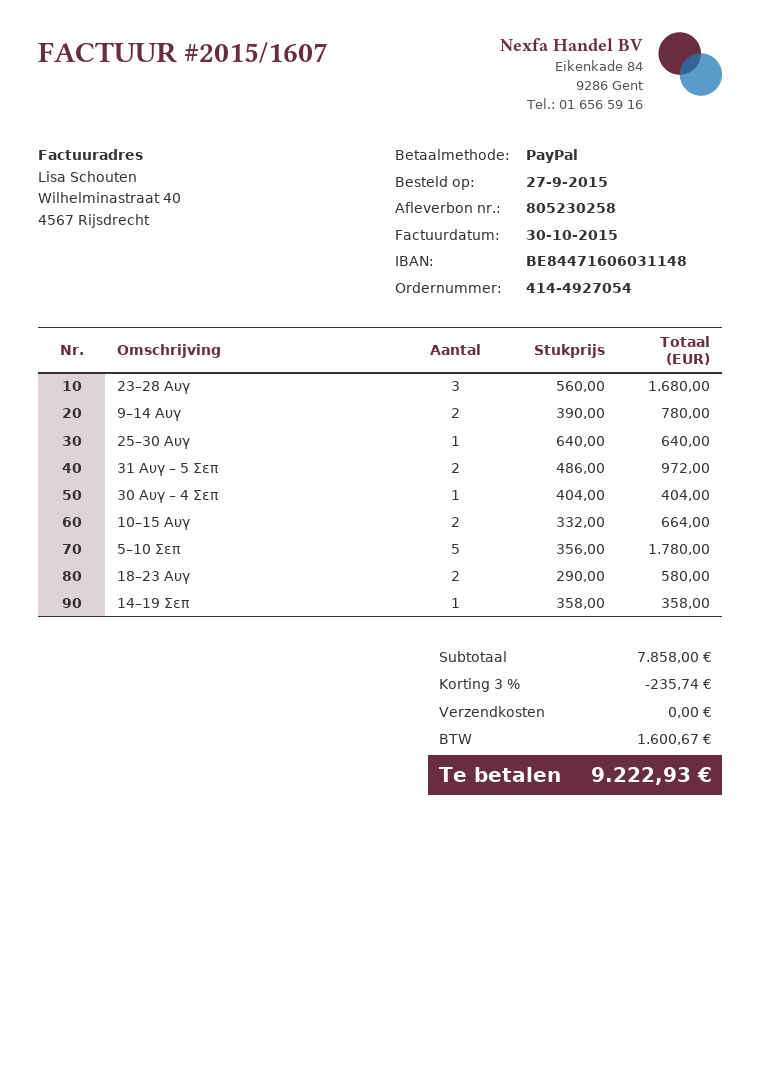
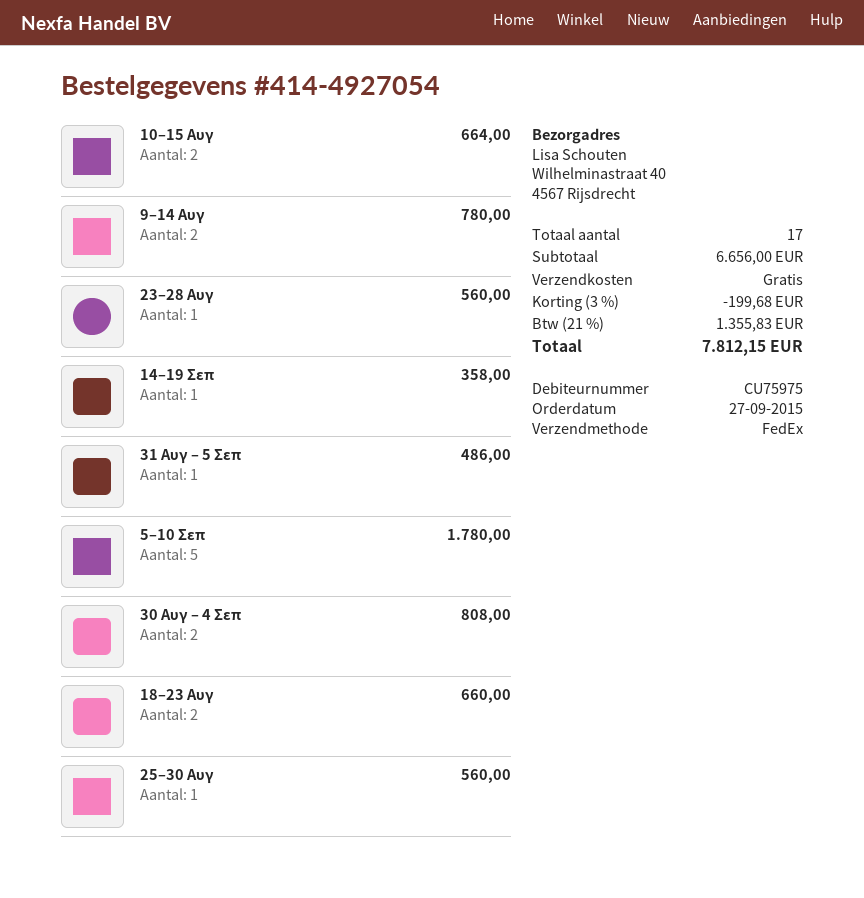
23–28 Αυγ: 3 for 1680.00 -> 1 for 560.00
25–30 Αυγ: 1 for 640.00 -> 1 for 560.00
31 Αυγ – 5 Σεπ: 2 for 972.00 -> 1 for 486.00
30 Αυγ – 4 Σεπ: 1 for 404.00 -> 2 for 808.00
18–23 Αυγ: 2 for 580.00 -> 2 for 660.00
subtotal: 7858.00 -> 6656.00
discount: 3% = 235.74 -> 3% = 199.68
tax: 1600.67 -> 1355.83
total: 9222.93 -> 7812.15

